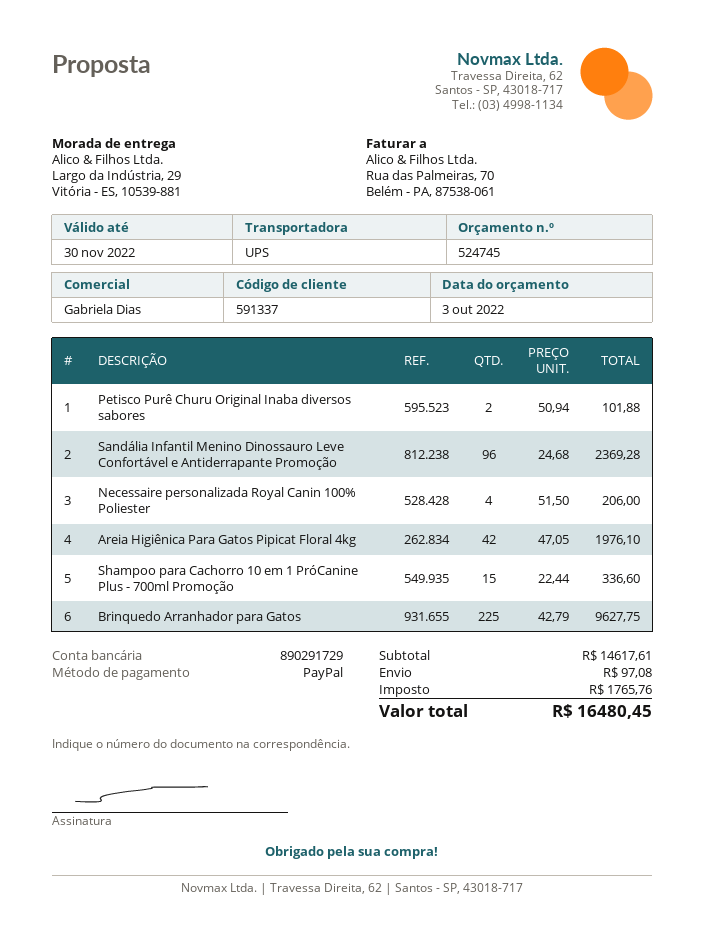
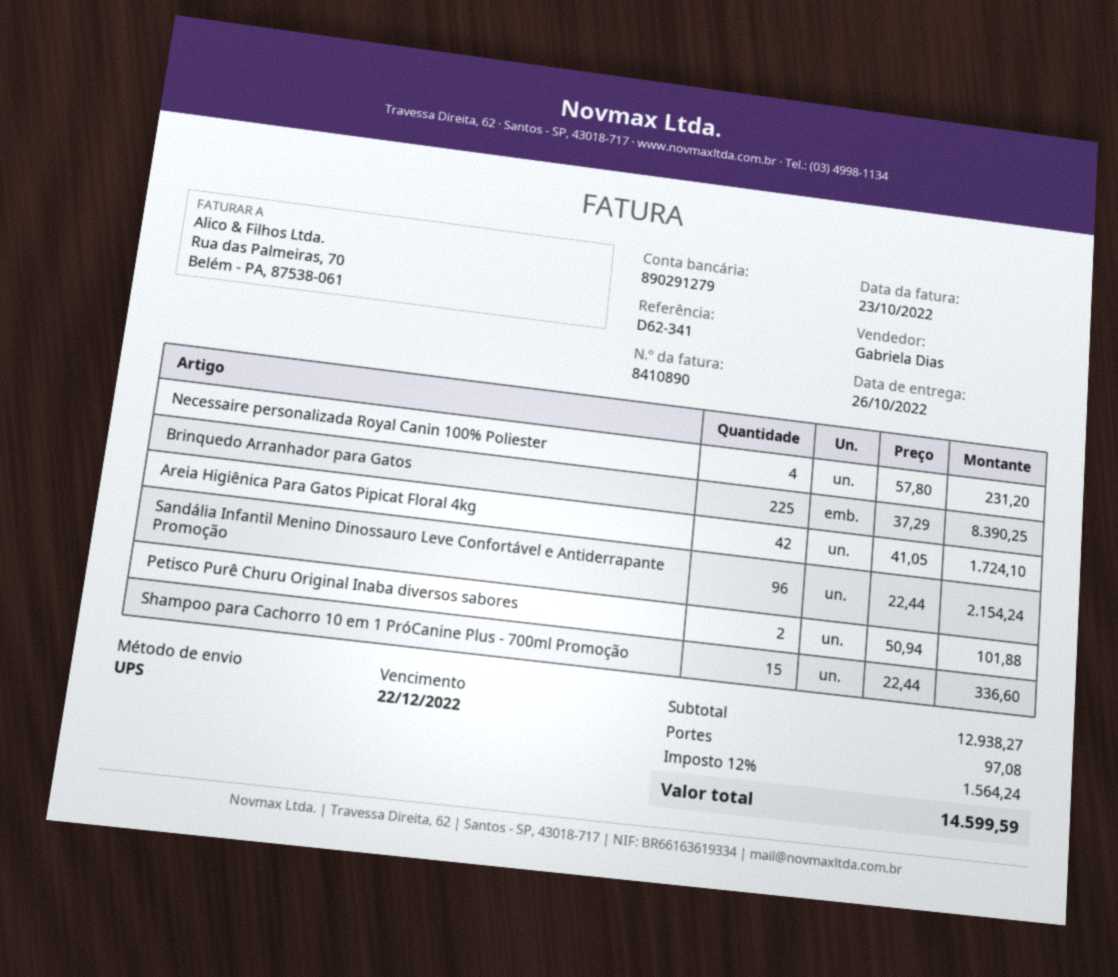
bank account: 890291729 -> 890291279
Sandália Infantil Menino Dinossauro Leve Confortável e Antiderrapante Promoção: 96 x 24.68 = 2369.28 -> 96 x 22.44 = 2154.24
Necessaire personalizada Royal Canin 100% Poliester: 4 x 51.50 = 206.00 -> 4 x 57.80 = 231.20
Areia Higiênica Para Gatos Pipicat Floral 4kg: 42 x 47.05 = 1976.10 -> 42 x 41.05 = 1724.10
Brinquedo Arranhador para Gatos: 225 x 42.79 = 9627.75 -> 225 x 37.29 = 8390.25
subtotal: 14617.61 -> 12938.27
tax: 1765.76 -> 1564.24
total: 16480.45 -> 14599.59

